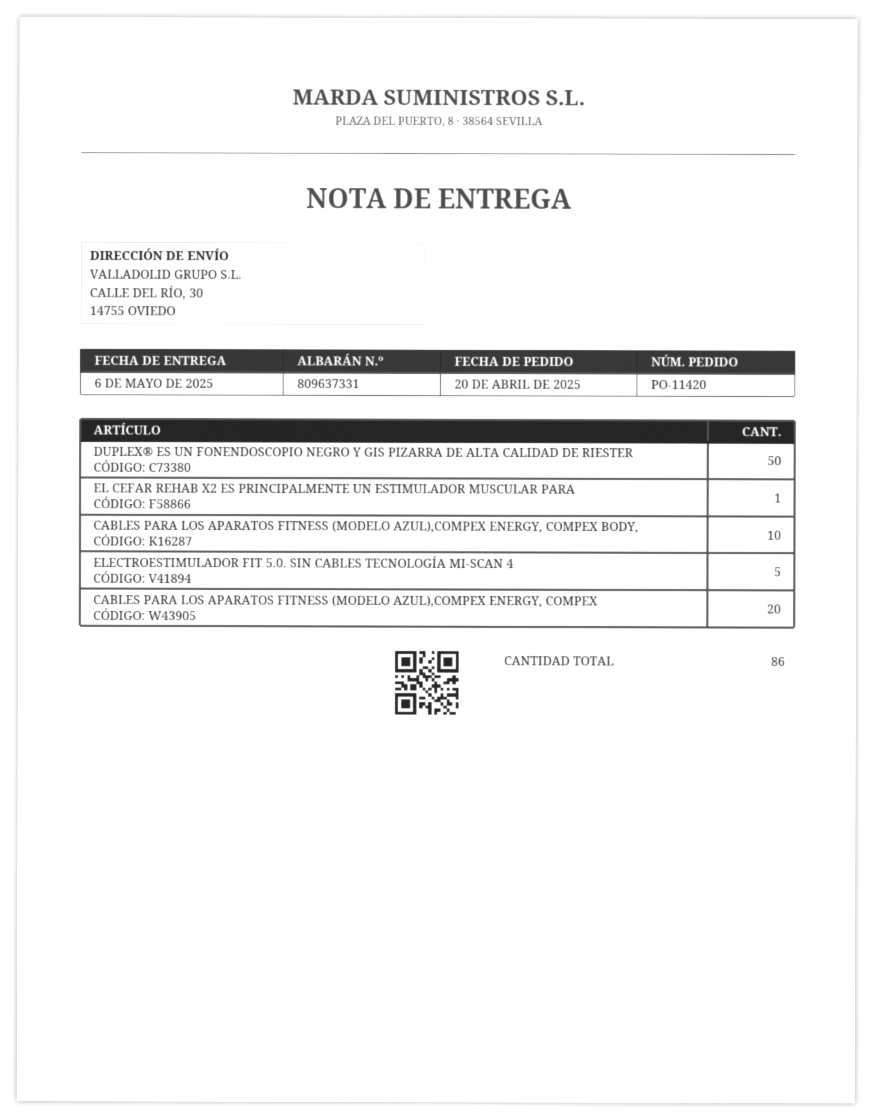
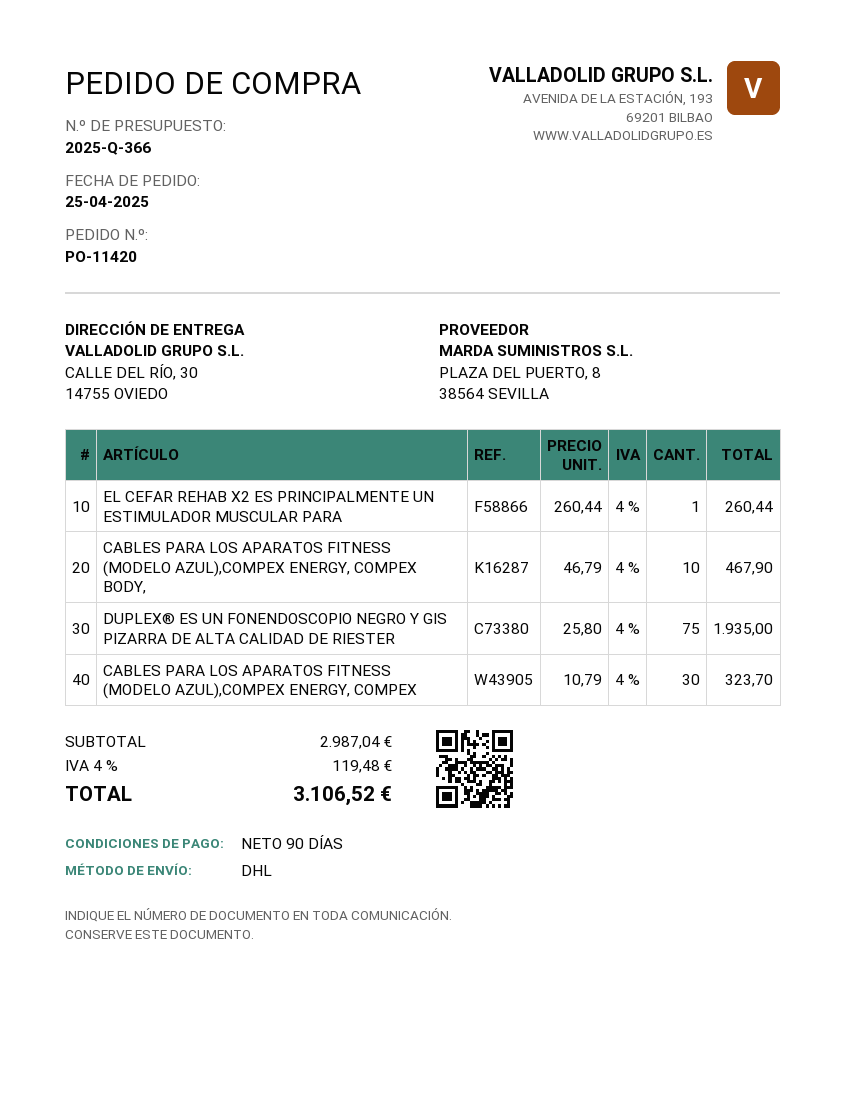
order date: 2025-04-20 -> 2025-04-25
DUPLEX® ES UN FONENDOSCOPIO NEGRO Y GIS PIZARRA DE ALTA CALIDAD DE RIESTER: 50 -> 75
ELECTROESTIMULADOR FIT 5.0. SIN CABLES TECNOLOGÍA MI-SCAN 4: 5 -> none
CABLES PARA LOS APARATOS FITNESS (MODELO AZUL),COMPEX ENERGY, COMPEX: 20 -> 30

